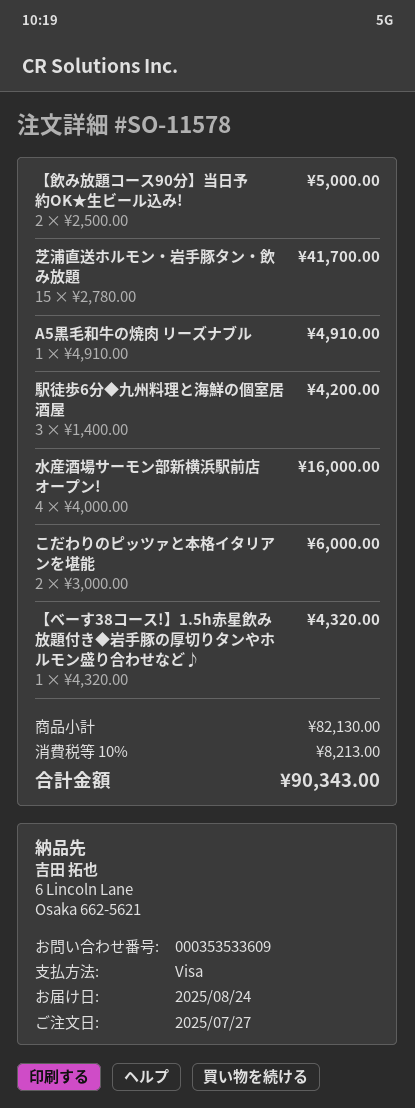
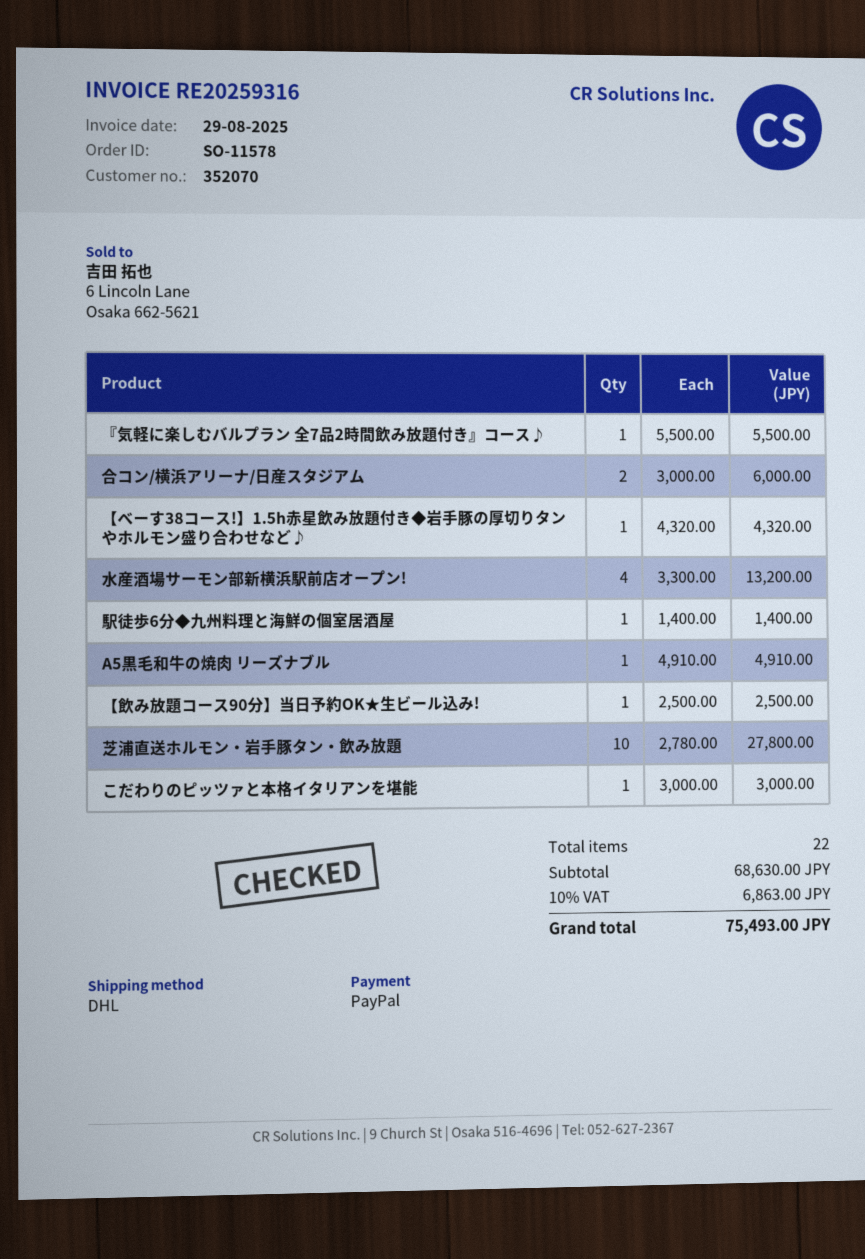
payment method: Visa -> PayPal
【飲み放題コース90分】当日予約OK★生ビール込み!: 2 x 2500.00 = 5000.00 -> 1 x 2500.00 = 2500.00
芝浦直送ホルモン・岩手豚タン・飲み放題: 15 x 2780.00 = 41700.00 -> 10 x 2780.00 = 27800.00
駅徒歩6分◆九州料理と海鮮の個室居酒屋: 3 x 1400.00 = 4200.00 -> 1 x 1400.00 = 1400.00
水産酒場サーモン部新横浜駅前店オープン!: 4 x 4000.00 = 16000.00 -> 4 x 3300.00 = 13200.00
こだわりのピッツァと本格イタリアンを堪能: 2 x 3000.00 = 6000.00 -> 1 x 3000.00 = 3000.00
『気軽に楽しむバルプラン 全7品2時間飲み放題付き』コース♪: none -> 1 x 5500.00 = 5500.00
合コン/横浜アリーナ/日産スタジアム: none -> 2 x 3000.00 = 6000.00
subtotal: 82130.00 -> 68630.00
tax: 10% = 8213.00 -> 10% = 6863.00
total: 90343.00 -> 75493.00

